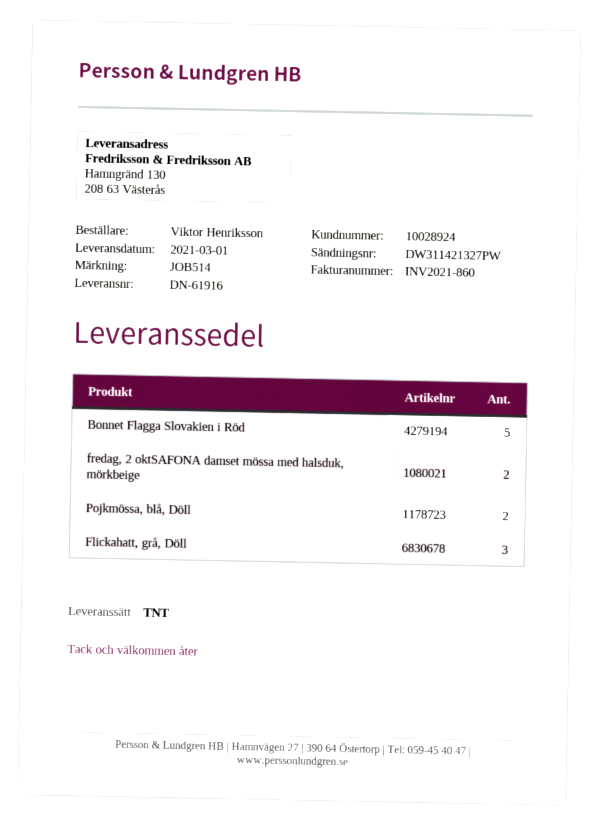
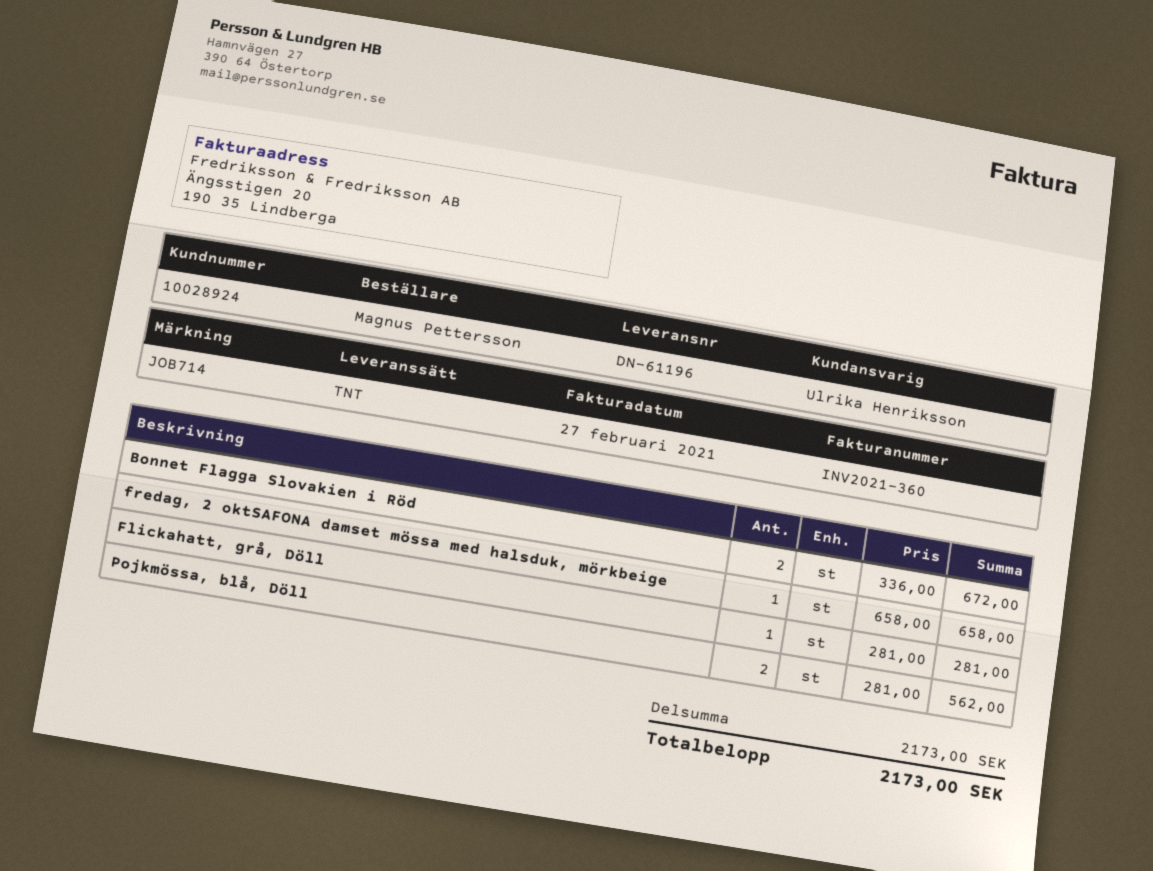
delivery note number: DN-61916 -> DN-61196
invoice number: INV2021-860 -> INV2021-360
reference: JOB514 -> JOB714
ordered by: Viktor Henriksson -> Magnus Pettersson
Bonnet Flagga Slovakien i Röd: 5 -> 2
fredag, 2 oktSAFONA damset mössa med halsduk, mörkbeige: 2 -> 1
Flickahatt, grå, Döll: 3 -> 1

